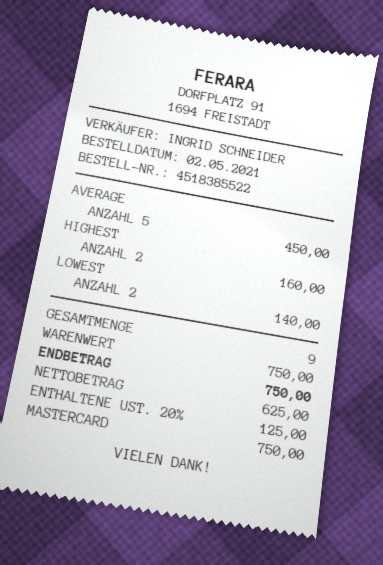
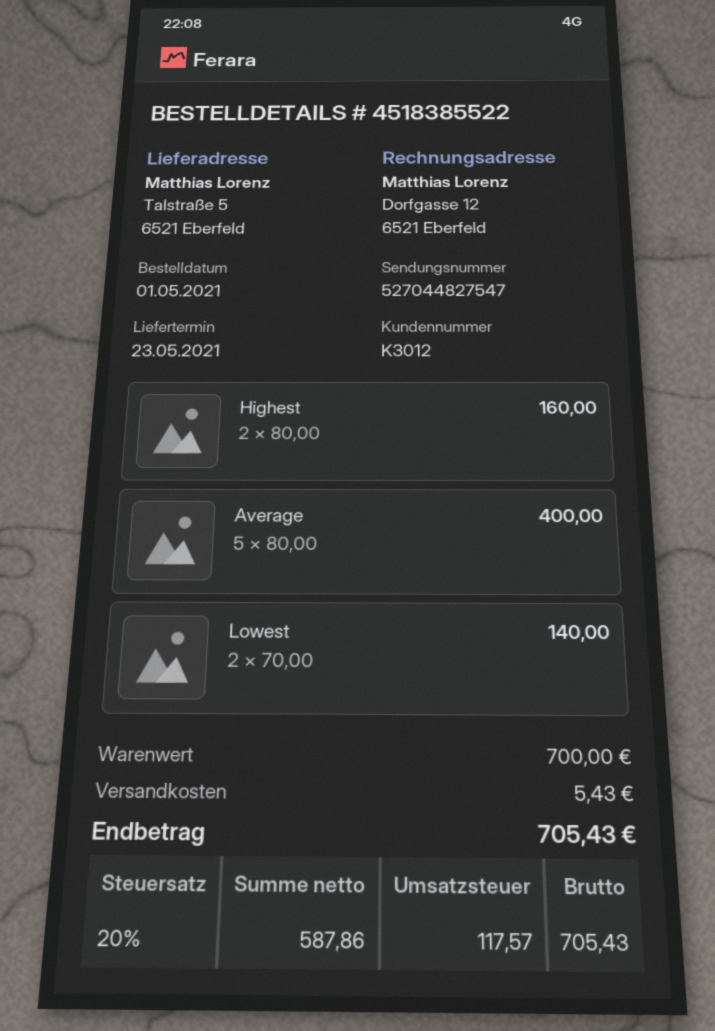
order date: 2021-05-02 -> 2021-05-01
AVERAGE: 5 for 450.00 -> 5 for 400.00
subtotal: 750.00 -> 700.00
shipping: none -> 5.43
net: 625.00 -> 587.86
tax: 20% = 125.00 -> 20% = 117.57
total: 750.00 -> 705.43

